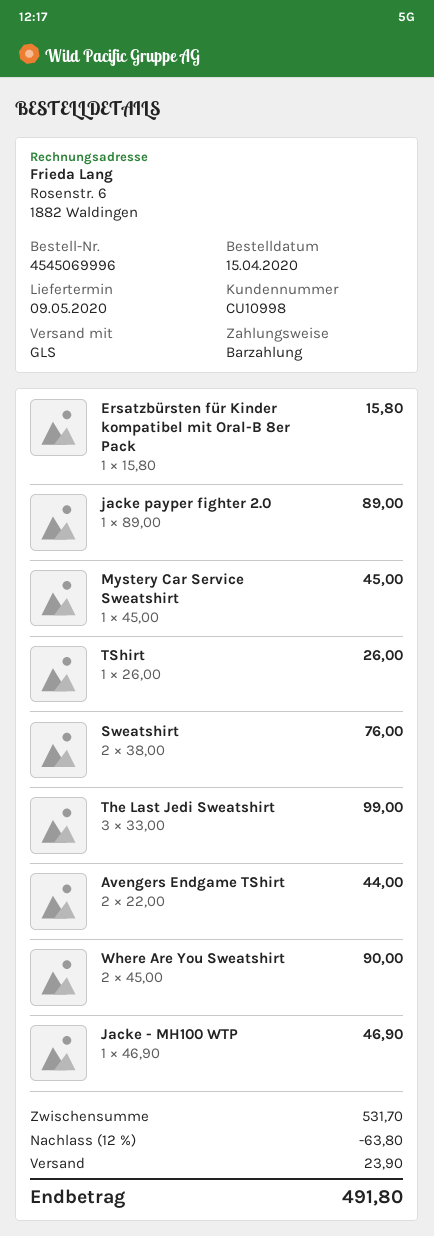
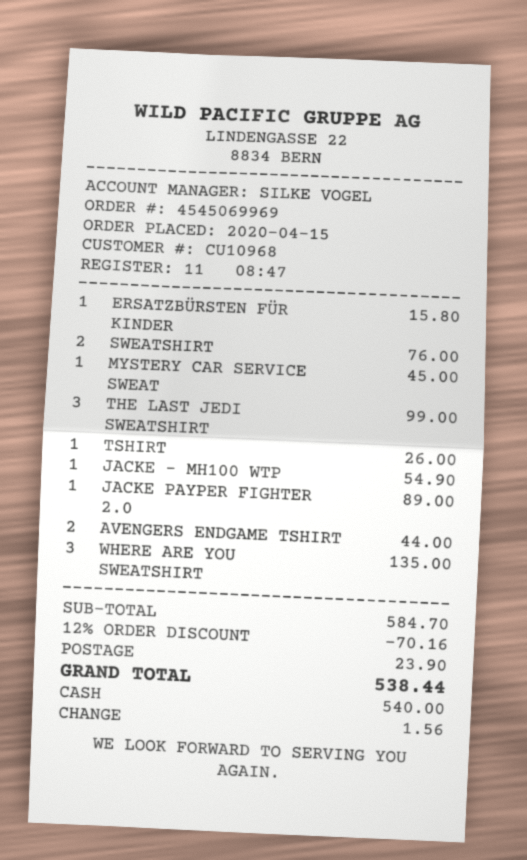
order number: 4545069996 -> 4545069969
customer number: CU10998 -> CU10968
Where Are You Sweatshirt: 2 for 90.00 -> 3 for 135.00
Jacke - MH100 WTP: 1 for 46.90 -> 1 for 54.90
subtotal: 531.70 -> 584.70
discount: 12% = 63.80 -> 12% = 70.16
total: 491.80 -> 538.44

